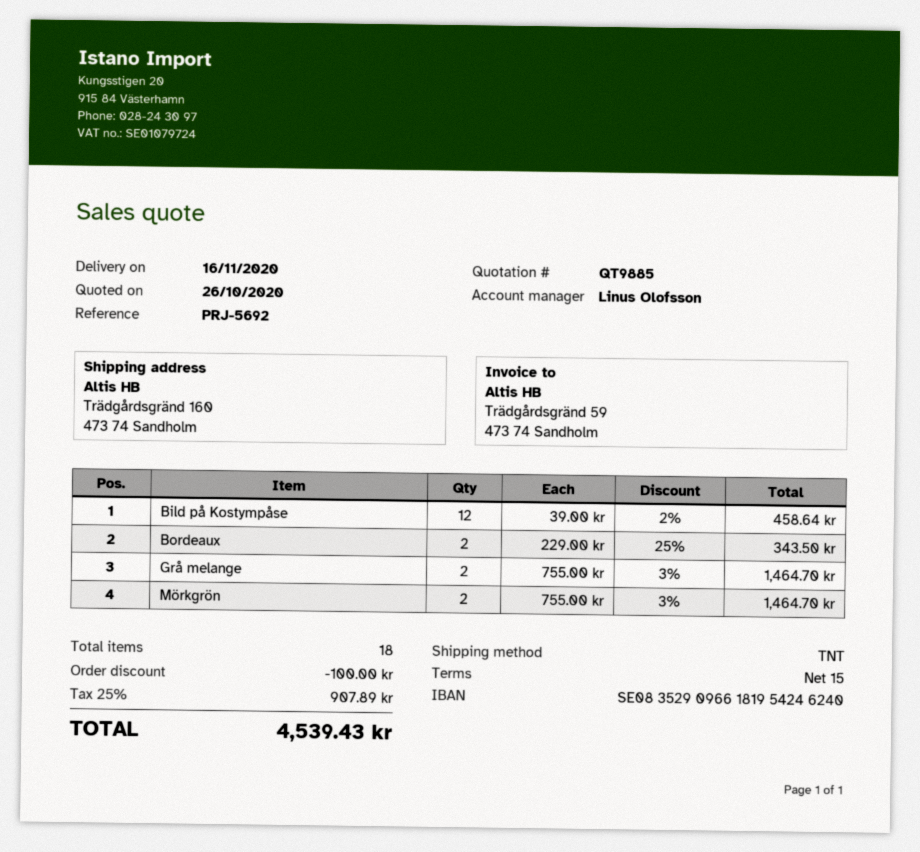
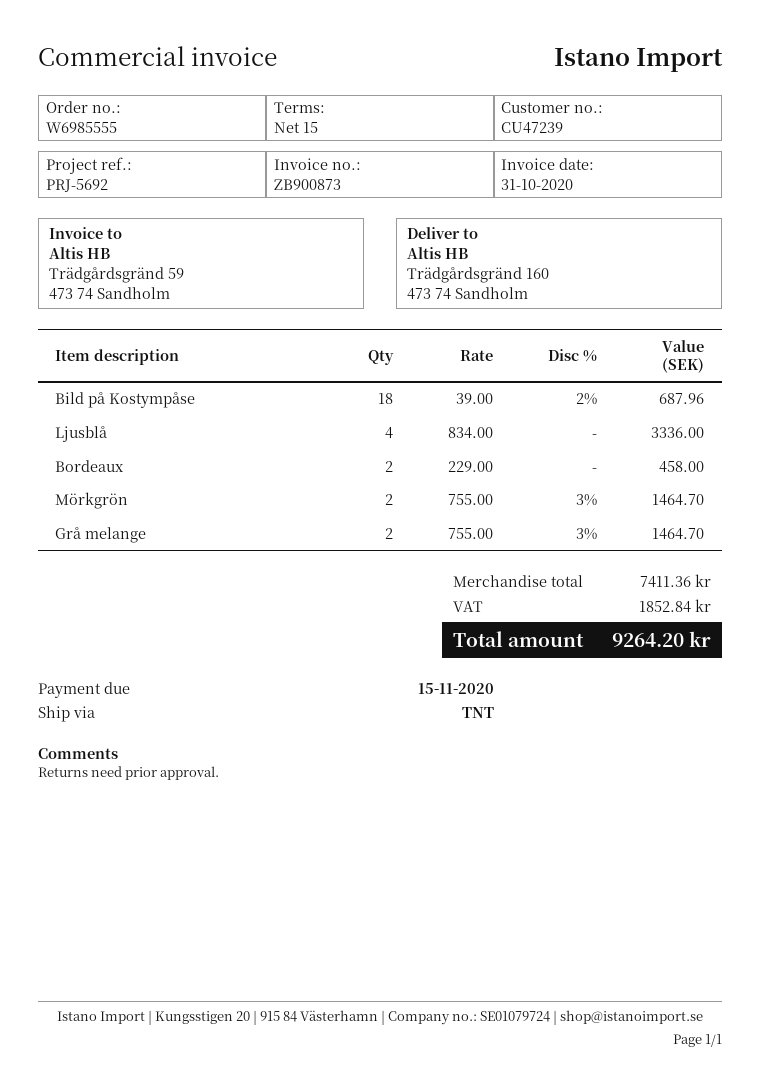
Bild på Kostympåse: 12 x 39.00 - 2% = 458.64 -> 18 x 39.00 - 2% = 687.96
Bordeaux: 2 x 229.00 - 25% = 343.50 -> 2 x 229.00 = 458.00
Ljusblå: none -> 4 x 834.00 = 3336.00
discount: 100.00 -> none
tax: 907.89 -> 1852.84
total: 4539.43 -> 9264.20

